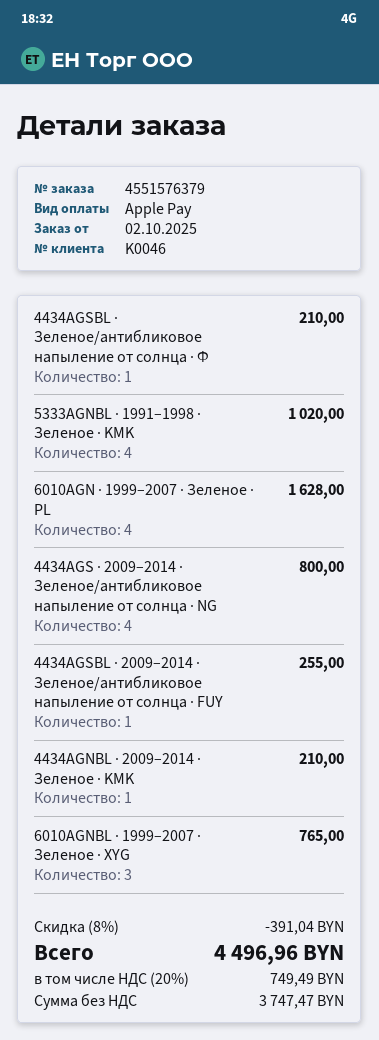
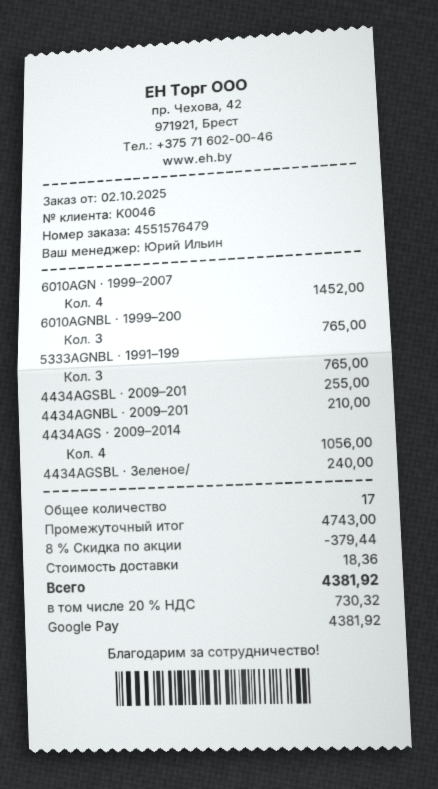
order number: 4551576379 -> 4551576479
payment method: Apple Pay -> Google Pay
4434AGSBL · Зеленое/антибликовое напыление от солнца · Ф: 1 for 210.00 -> 1 for 240.00
5333AGNBL · 1991–1998 · Зеленое · KMK: 4 for 1020.00 -> 3 for 765.00
6010AGN · 1999–2007 · Зеленое · PL: 4 for 1628.00 -> 4 for 1452.00
4434AGS · 2009–2014 · Зеленое/антибликовое напыление от солнца · NG: 4 for 800.00 -> 4 for 1056.00
discount: 8% = 391.04 -> 8% = 379.44
shipping: none -> 18.36
tax: 20% = 749.49 -> 20% = 730.32
total: 4496.96 -> 4381.92

